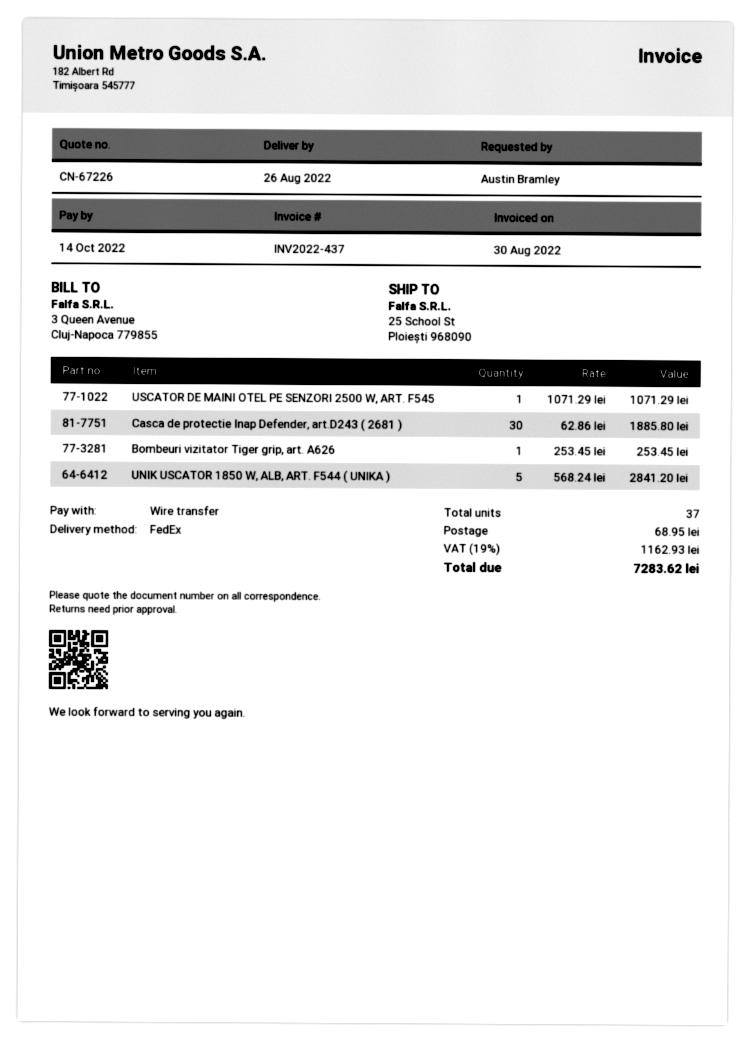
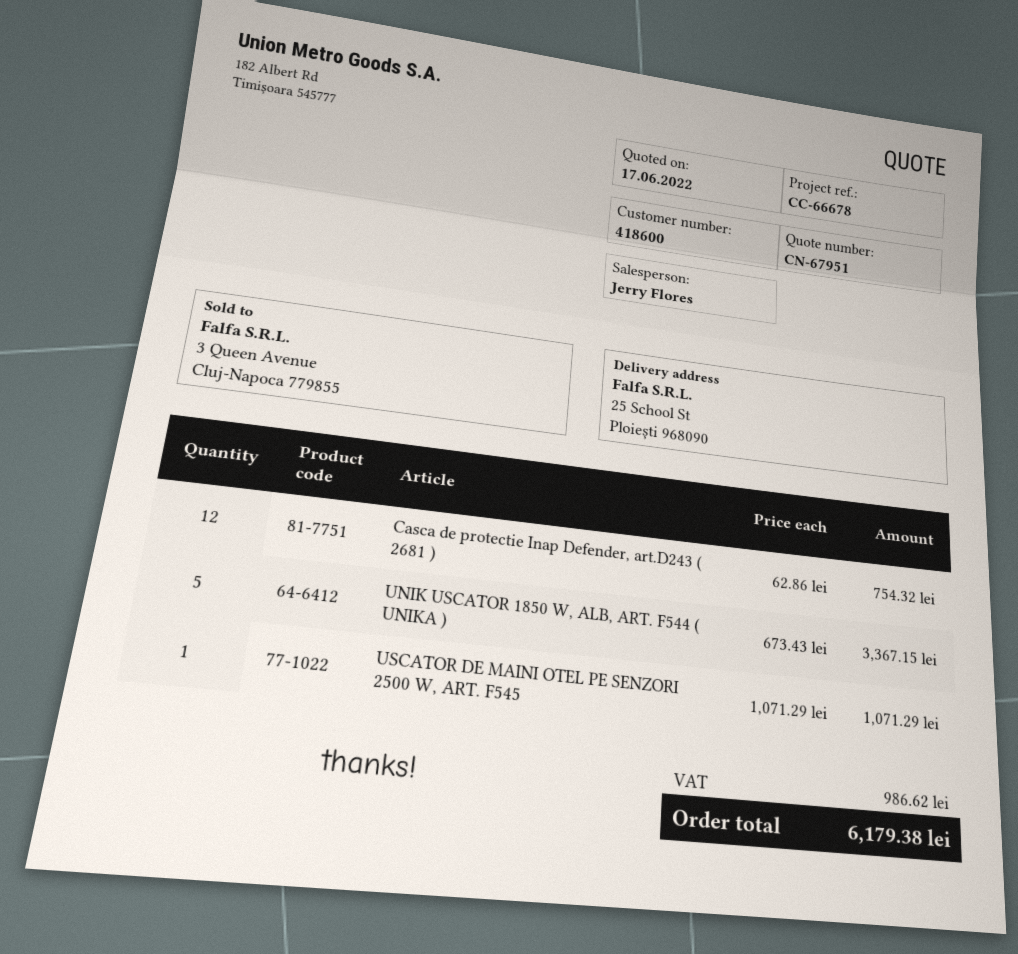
quote number: CN-67226 -> CN-67951
Casca de protectie Inap Defender, art.D243 ( 2681 ): 30 x 62.86 = 1885.80 -> 12 x 62.86 = 754.32
Bombeuri vizitator Tiger grip, art. A626: 1 x 253.45 = 253.45 -> none
UNIK USCATOR 1850 W, ALB, ART. F544 ( UNIKA ): 5 x 568.24 = 2841.20 -> 5 x 673.43 = 3367.15
shipping: 68.95 -> none
tax: 1162.93 -> 986.62
total: 7283.62 -> 6179.38

